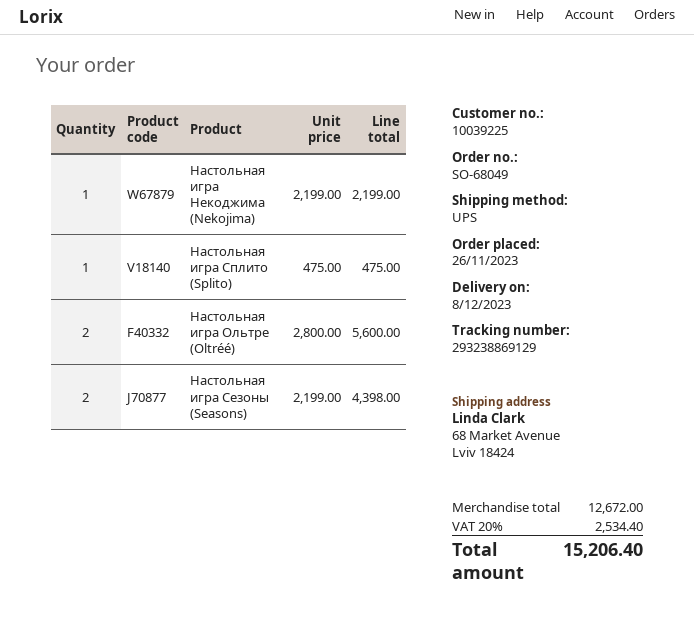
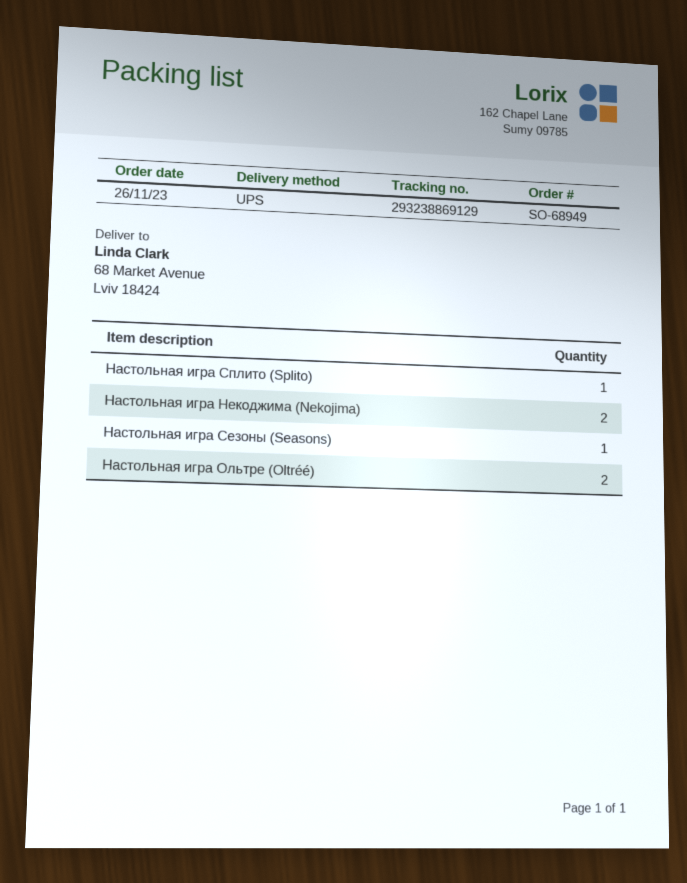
order number: SO-68049 -> SO-68949
Настольная игра Некоджима (Nekojima): 1 -> 2
Настольная игра Сезоны (Seasons): 2 -> 1

